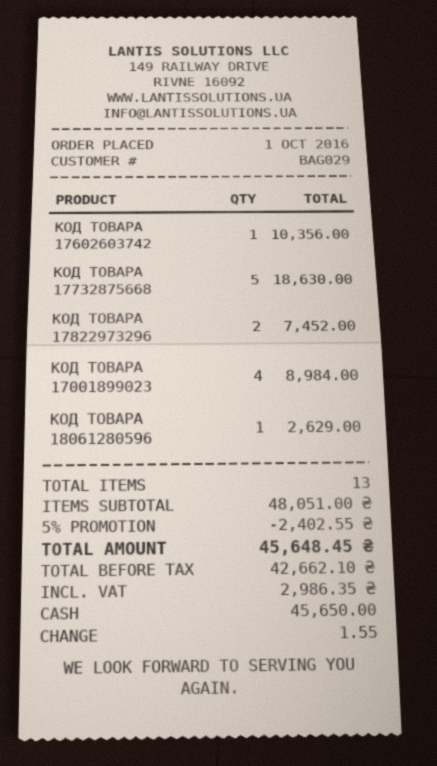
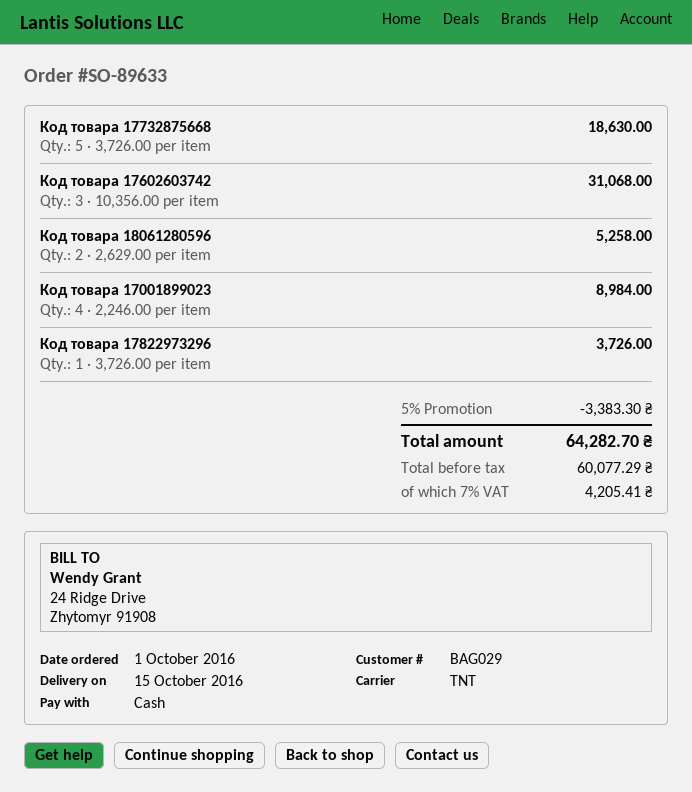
КОД ТОВАРА 17602603742: 1 for 10356.00 -> 3 for 31068.00
КОД ТОВАРА 17822973296: 2 for 7452.00 -> 1 for 3726.00
КОД ТОВАРА 18061280596: 1 for 2629.00 -> 2 for 5258.00
discount: 5% = 2402.55 -> 5% = 3383.30
net: 42662.10 -> 60077.29
tax: 2986.35 -> 4205.41
total: 45648.45 -> 64282.70

